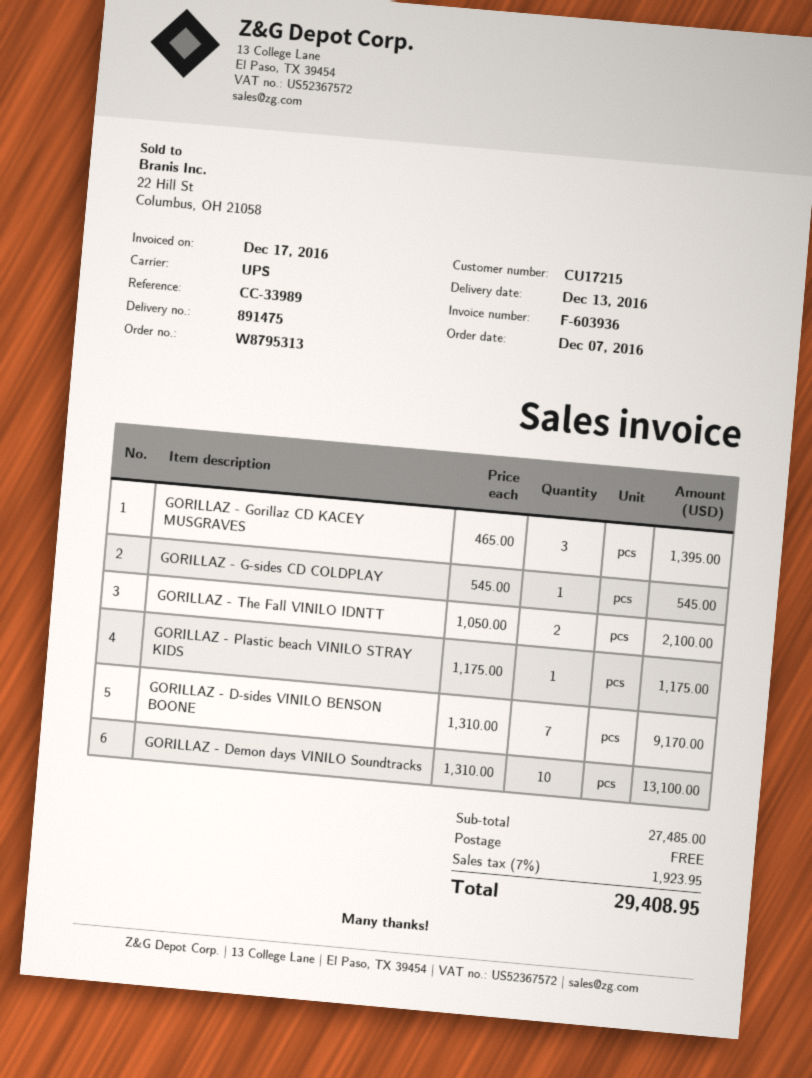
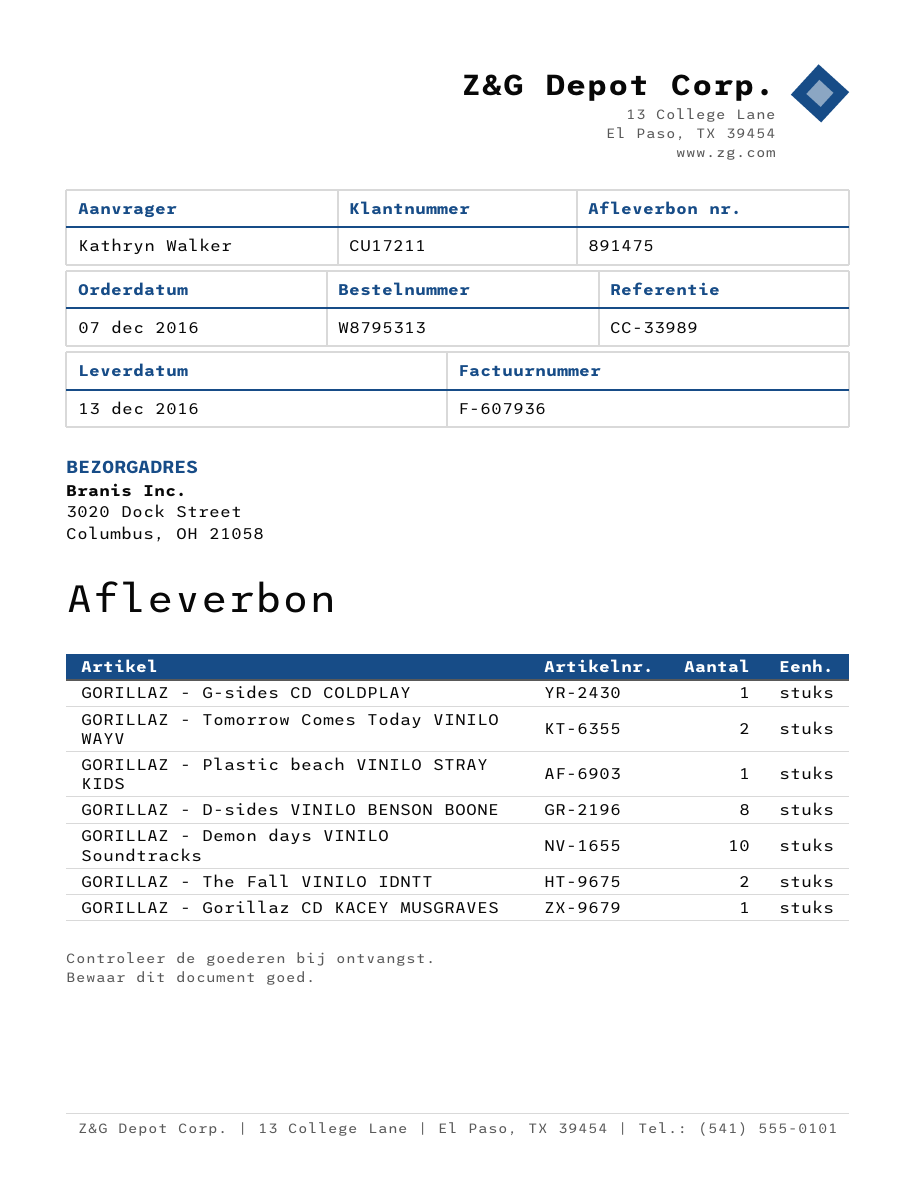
invoice number: F-603936 -> F-607936
customer number: CU17215 -> CU17211
GORILLAZ - Gorillaz CD KACEY MUSGRAVES: 3 -> 1
GORILLAZ - D-sides VINILO BENSON BOONE: 7 -> 8
GORILLAZ - Tomorrow Comes Today VINILO WAYV: none -> 2

